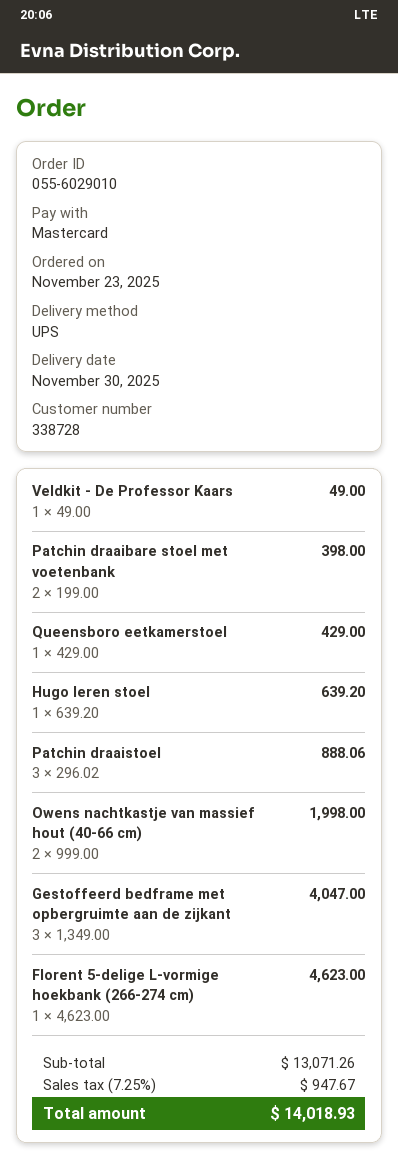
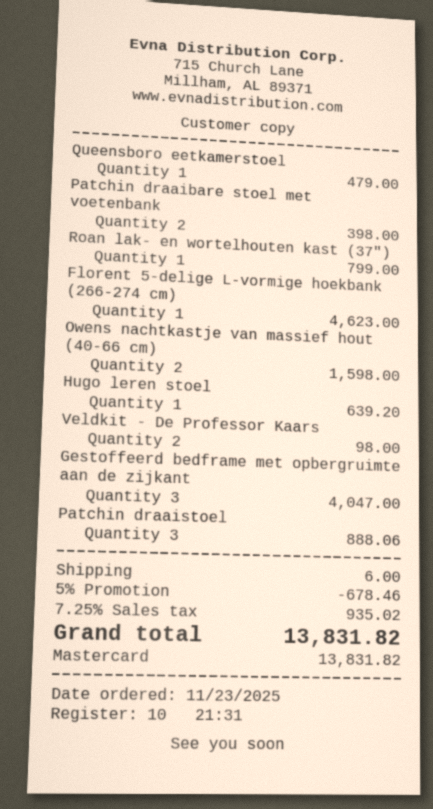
Veldkit - De Professor Kaars: 1 for 49.00 -> 2 for 98.00
Queensboro eetkamerstoel: 1 for 429.00 -> 1 for 479.00
Owens nachtkastje van massief hout (40-66 cm): 2 for 1998.00 -> 2 for 1598.00
Roan lak- en wortelhouten kast (37"): none -> 1 for 799.00
discount: none -> 5% = 678.46
shipping: none -> 6.00
tax: 7.25% = 947.67 -> 7.25% = 935.02
total: 14018.93 -> 13831.82

